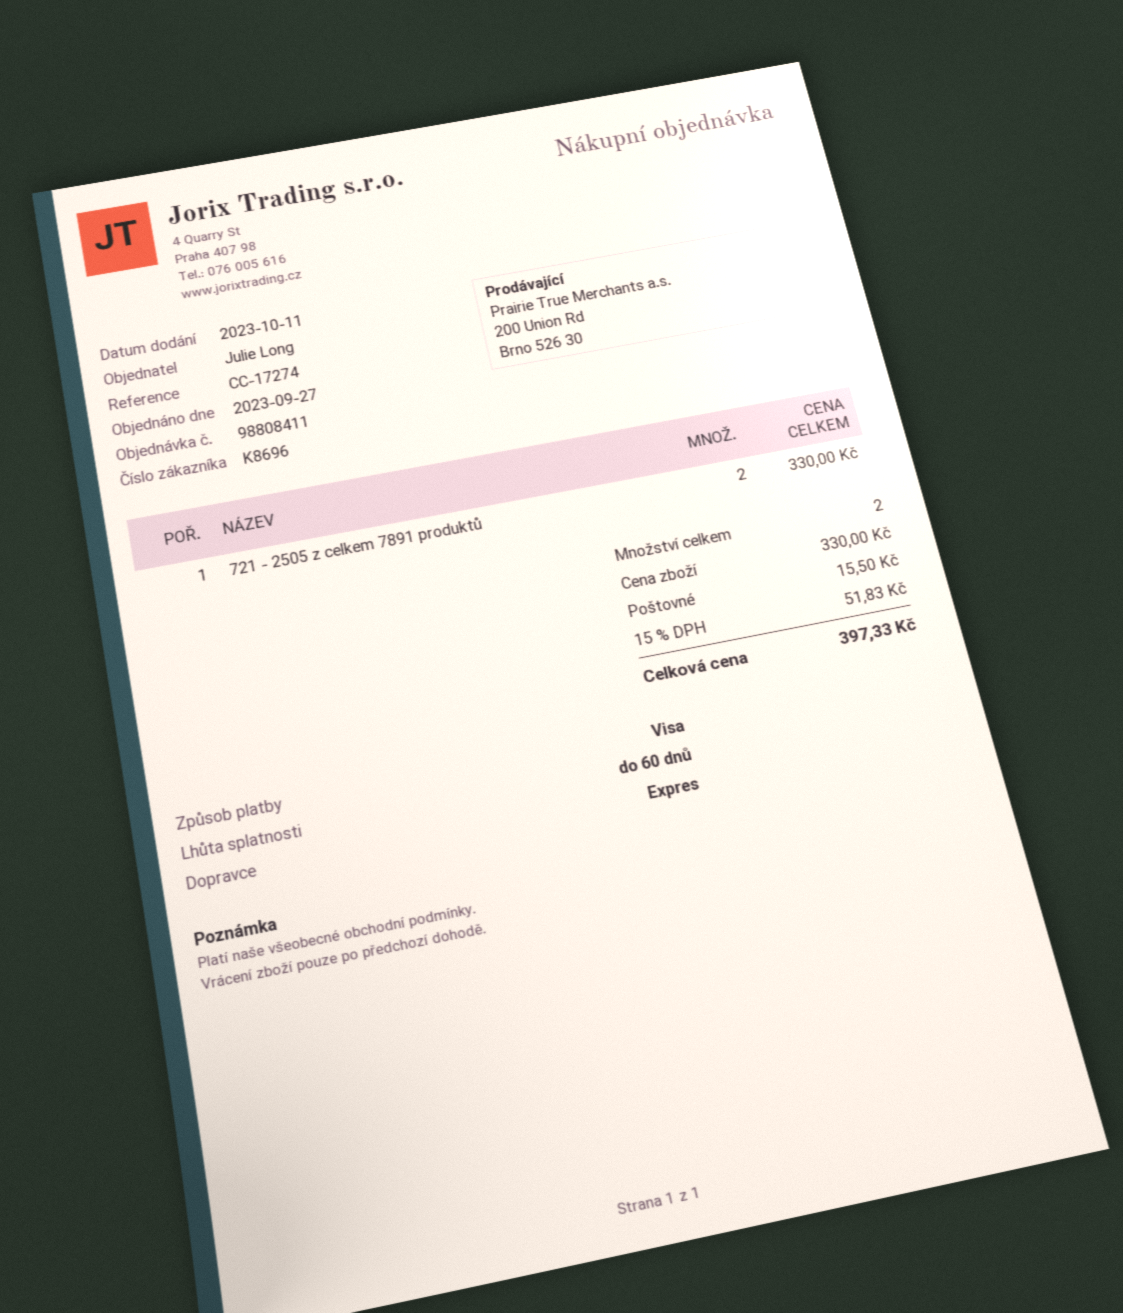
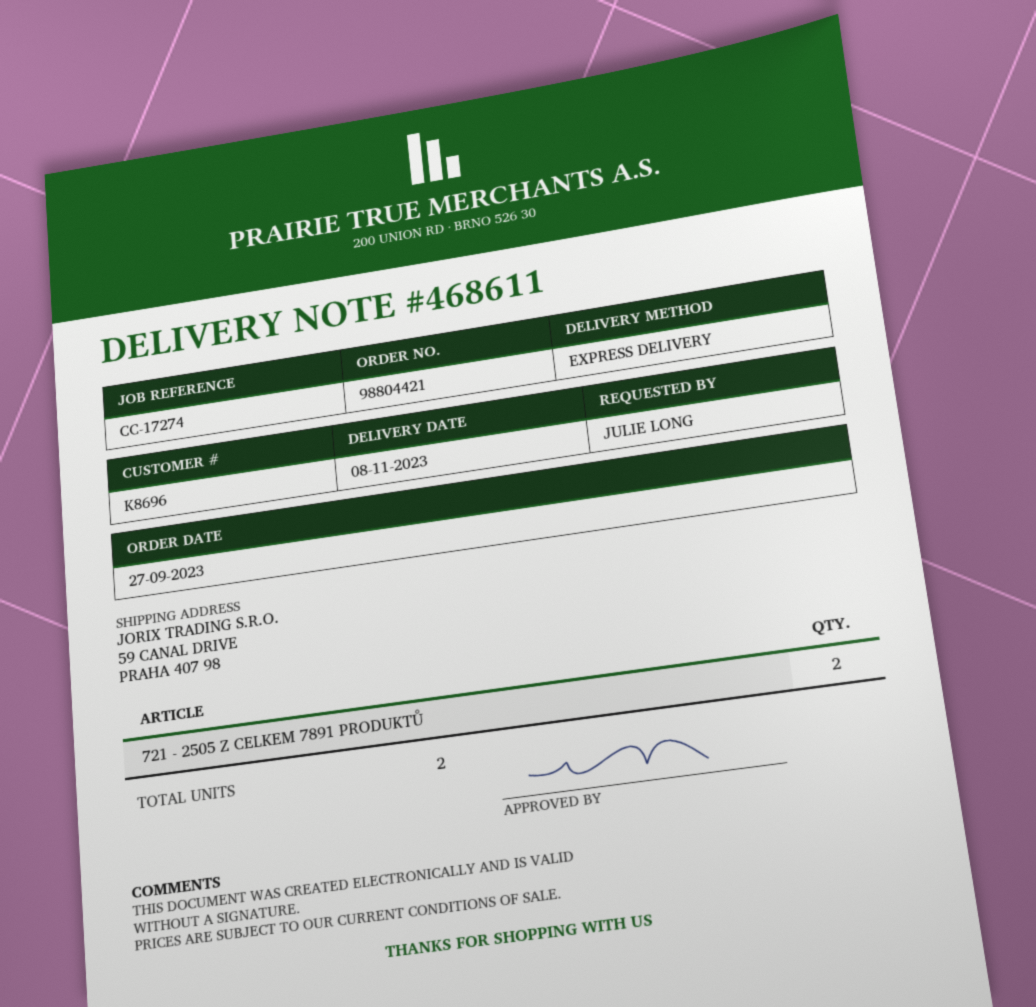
order number: 98808411 -> 98804421
delivery date: 2023-10-11 -> 2023-11-08

